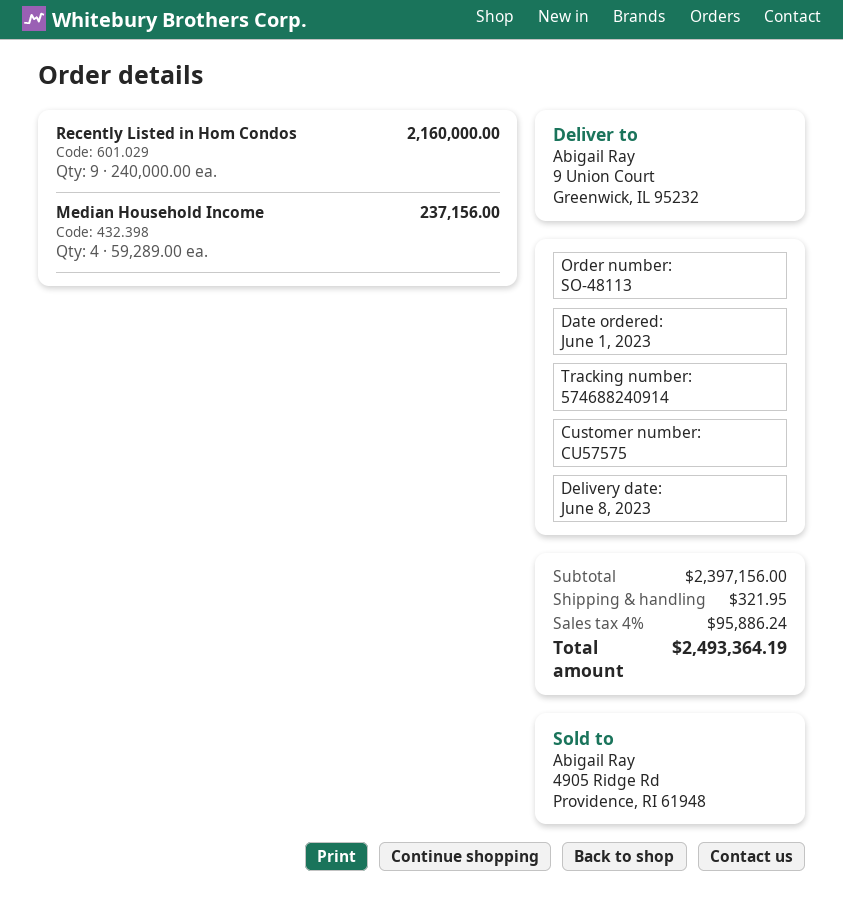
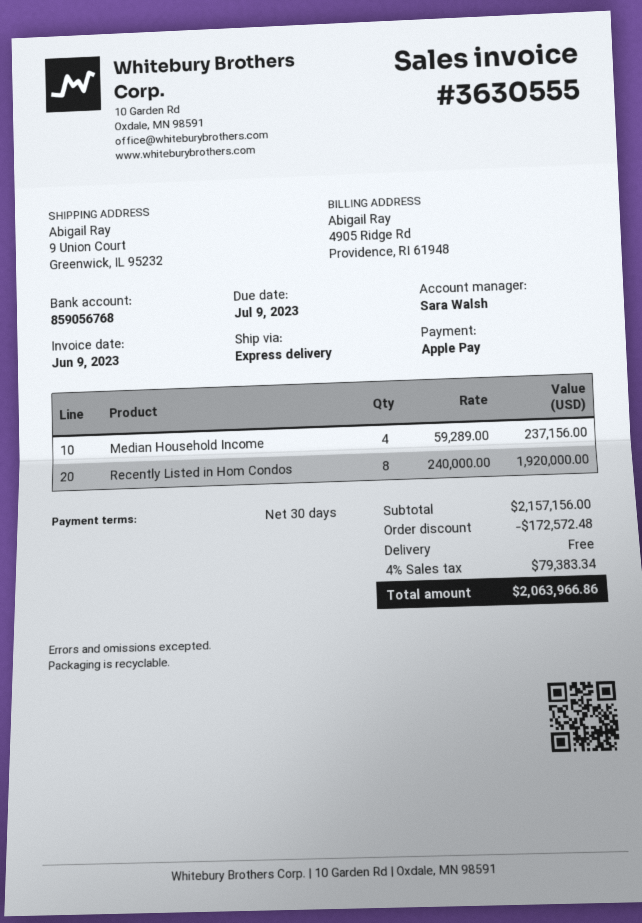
Recently Listed in Hom Condos: 9 x 240000.00 = 2160000.00 -> 8 x 240000.00 = 1920000.00
subtotal: 2397156.00 -> 2157156.00
discount: none -> 172572.48
shipping: 321.95 -> 0.00
tax: 4% = 95886.24 -> 4% = 79383.34
total: 2493364.19 -> 2063966.86

